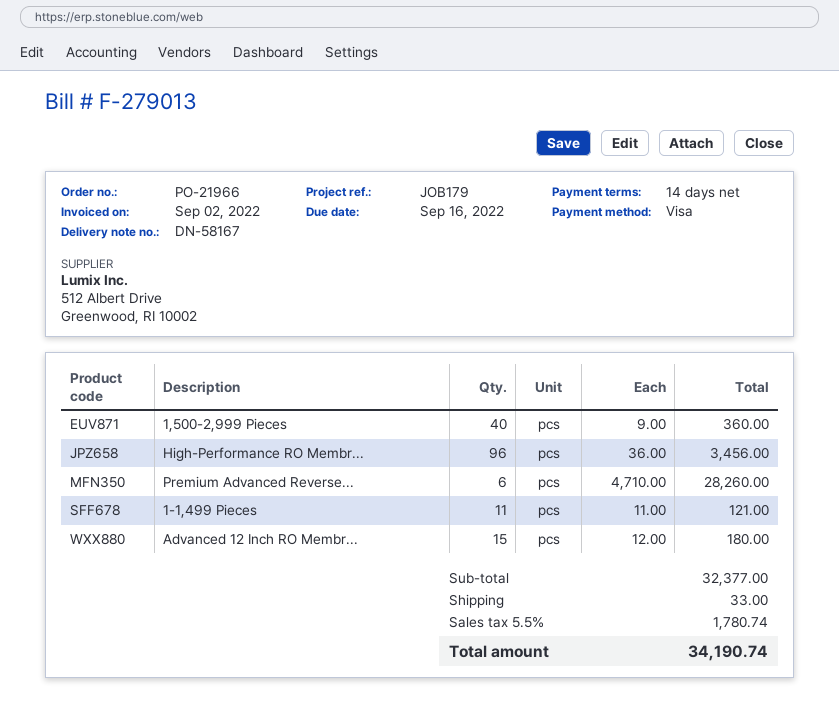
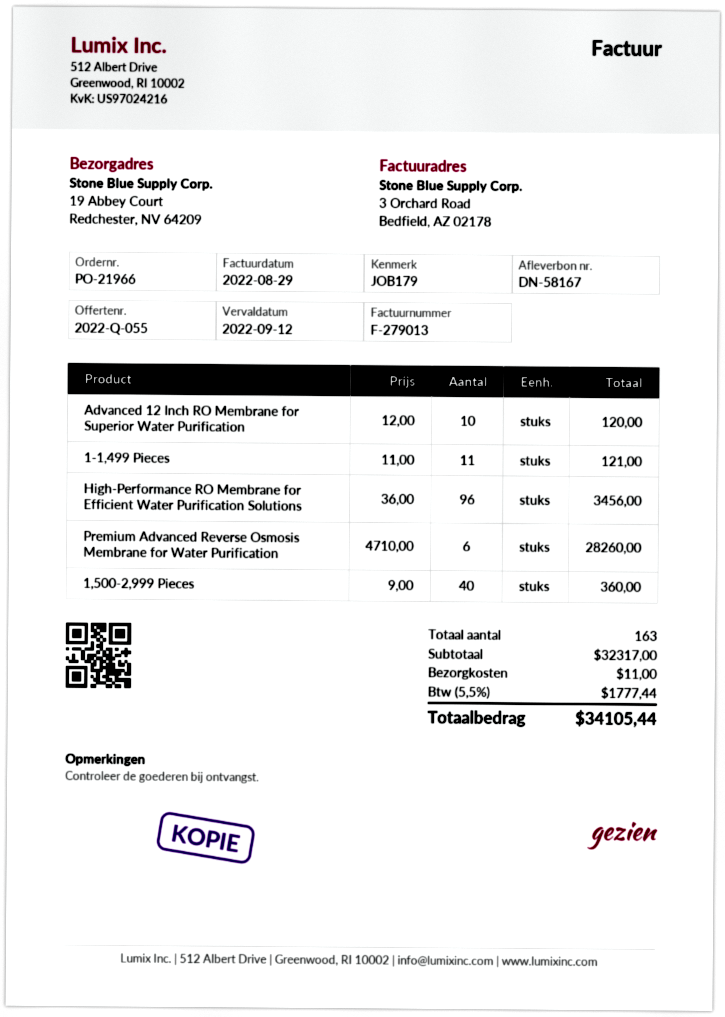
invoice date: 2022-09-02 -> 2022-08-29
due date: 2022-09-16 -> 2022-09-12
Advanced 12 Inch RO Membr...: 15 x 12.00 = 180.00 -> 10 x 12.00 = 120.00
subtotal: 32377.00 -> 32317.00
shipping: 33.00 -> 11.00
tax: 5.5% = 1780.74 -> 5.5% = 1777.44
total: 34190.74 -> 34105.44

